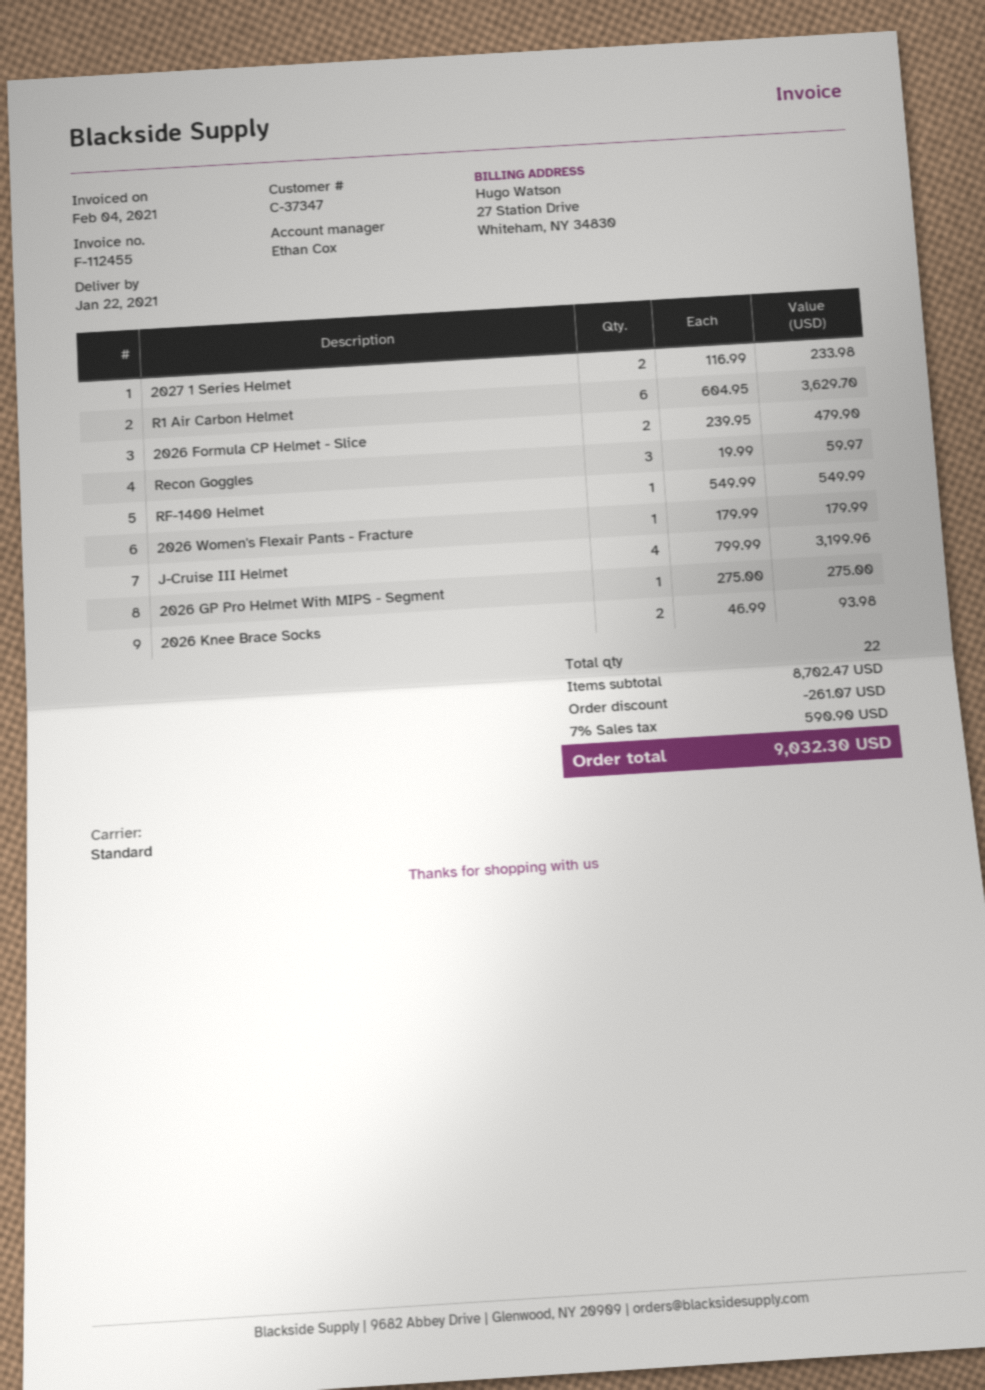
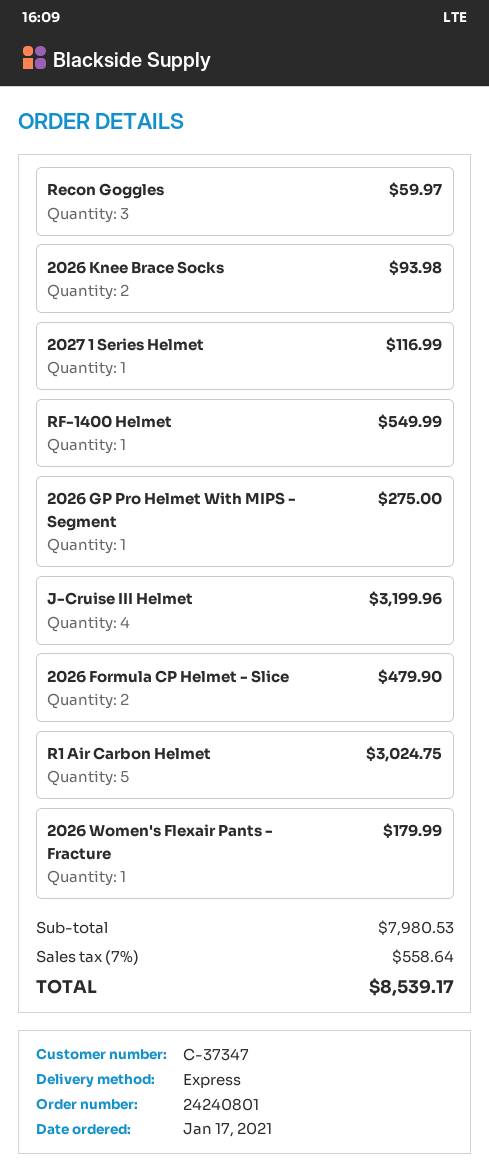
shipping method: standard -> express
2027 1 Series Helmet: 2 for 233.98 -> 1 for 116.99
R1 Air Carbon Helmet: 6 for 3629.70 -> 5 for 3024.75
subtotal: 8702.47 -> 7980.53
discount: 261.07 -> none
tax: 7% = 590.90 -> 7% = 558.64
total: 9032.30 -> 8539.17

